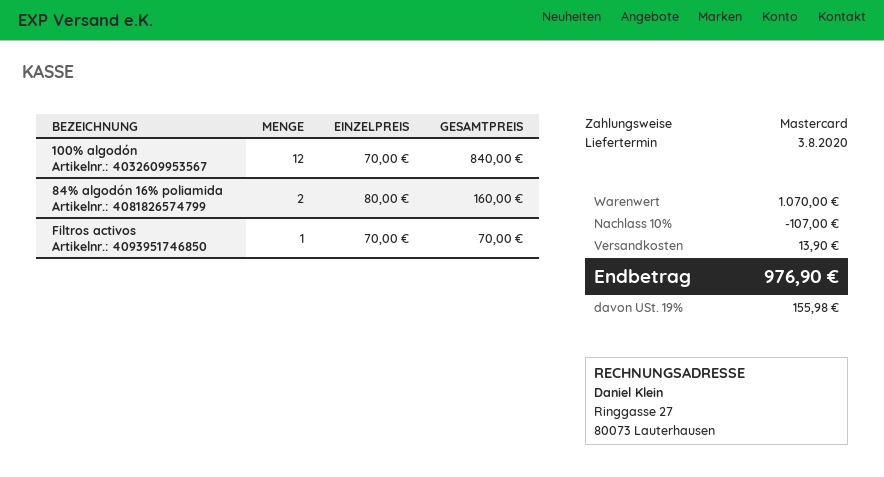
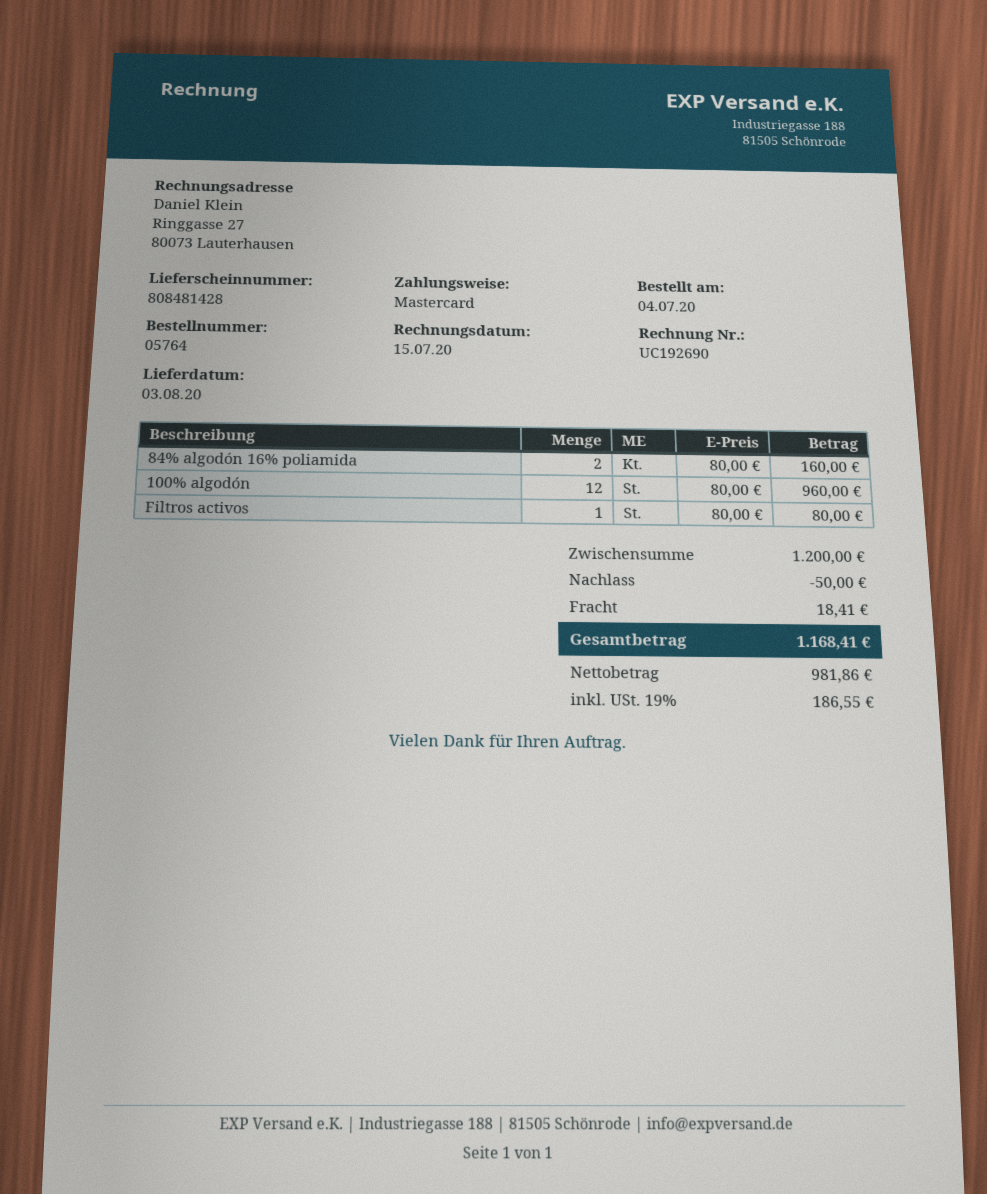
100% algodón: 12 x 70.00 = 840.00 -> 12 x 80.00 = 960.00
Filtros activos: 1 x 70.00 = 70.00 -> 1 x 80.00 = 80.00
subtotal: 1070.00 -> 1200.00
discount: 107.00 -> 50.00
shipping: 13.90 -> 18.41
tax: 19% = 155.98 -> 19% = 186.55
total: 976.90 -> 1168.41

